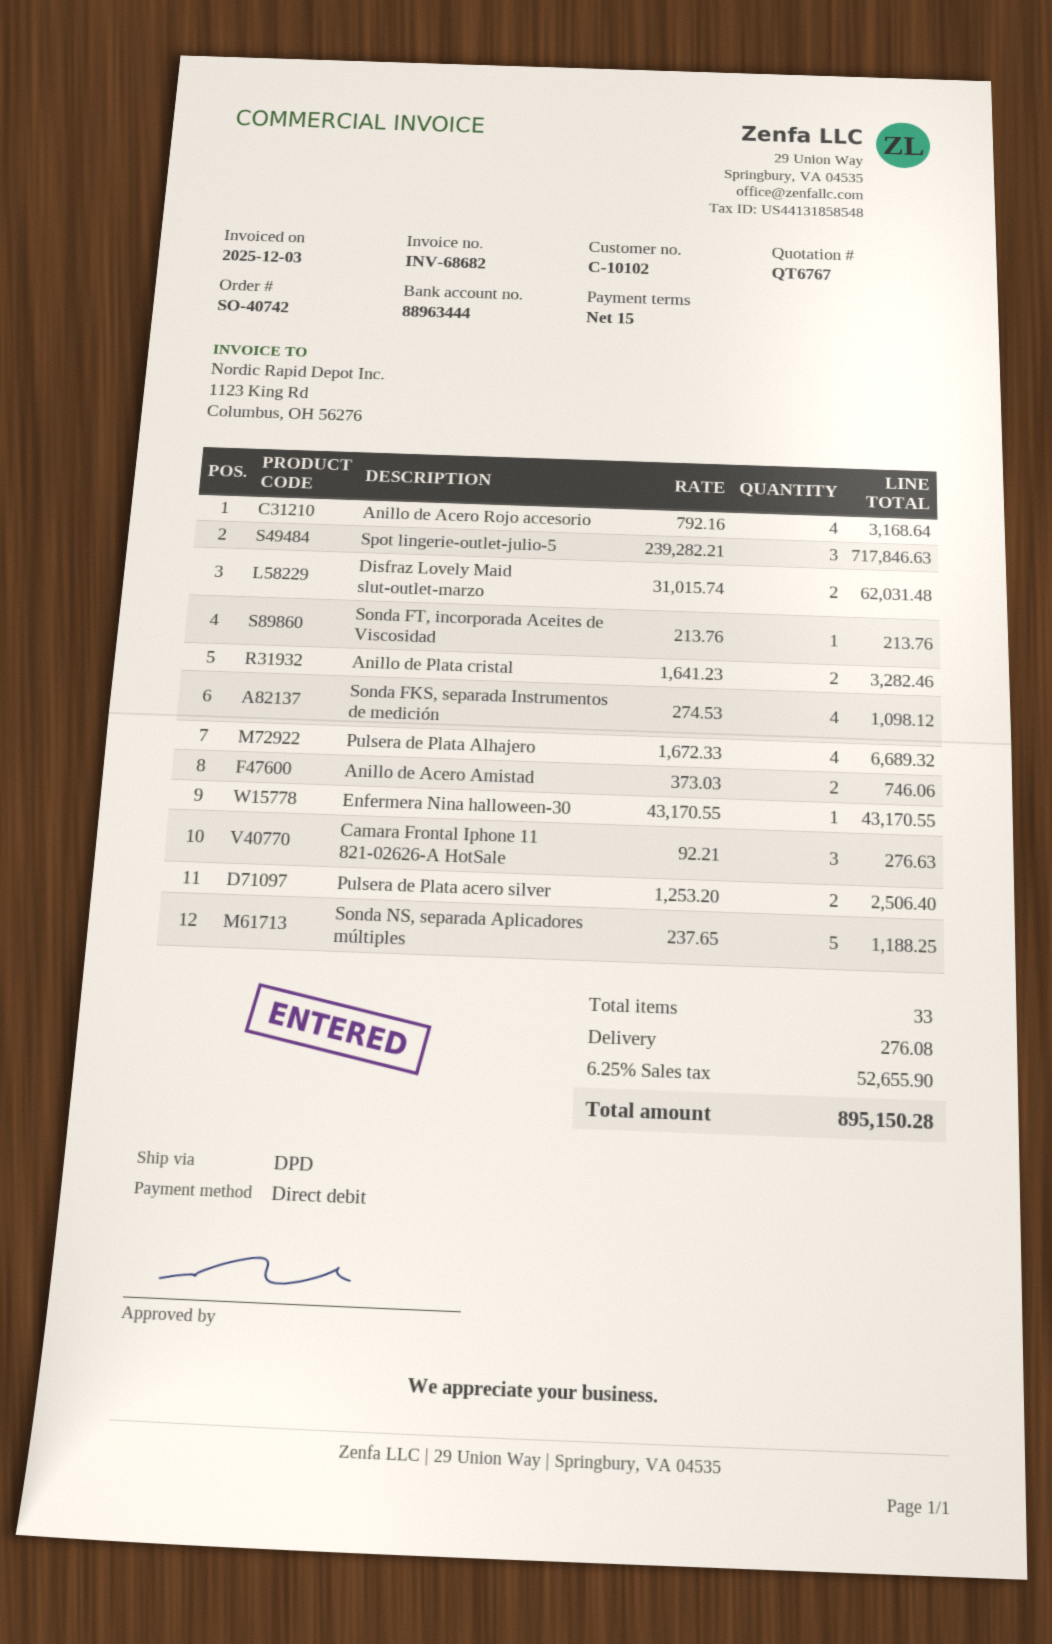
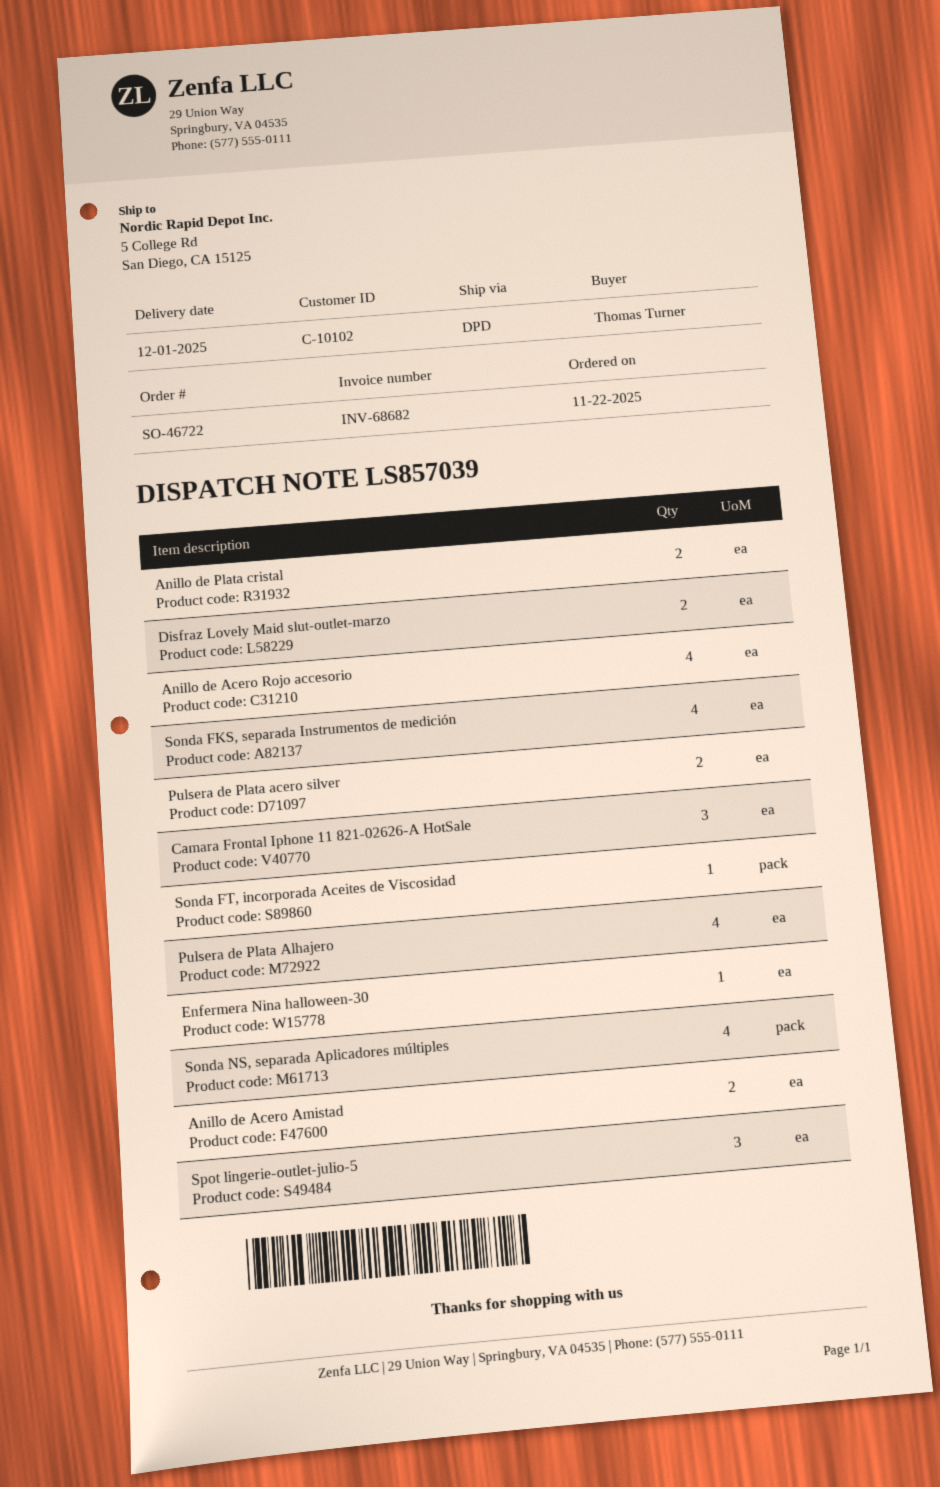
order number: SO-40742 -> SO-46722
Sonda NS, separada Aplicadores múltiples: 5 -> 4

